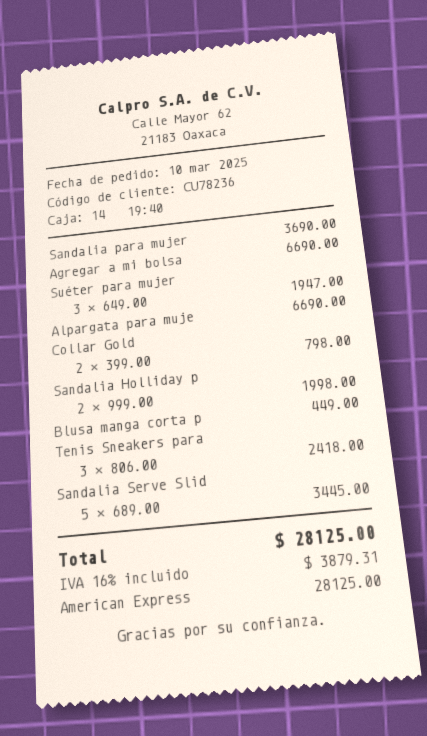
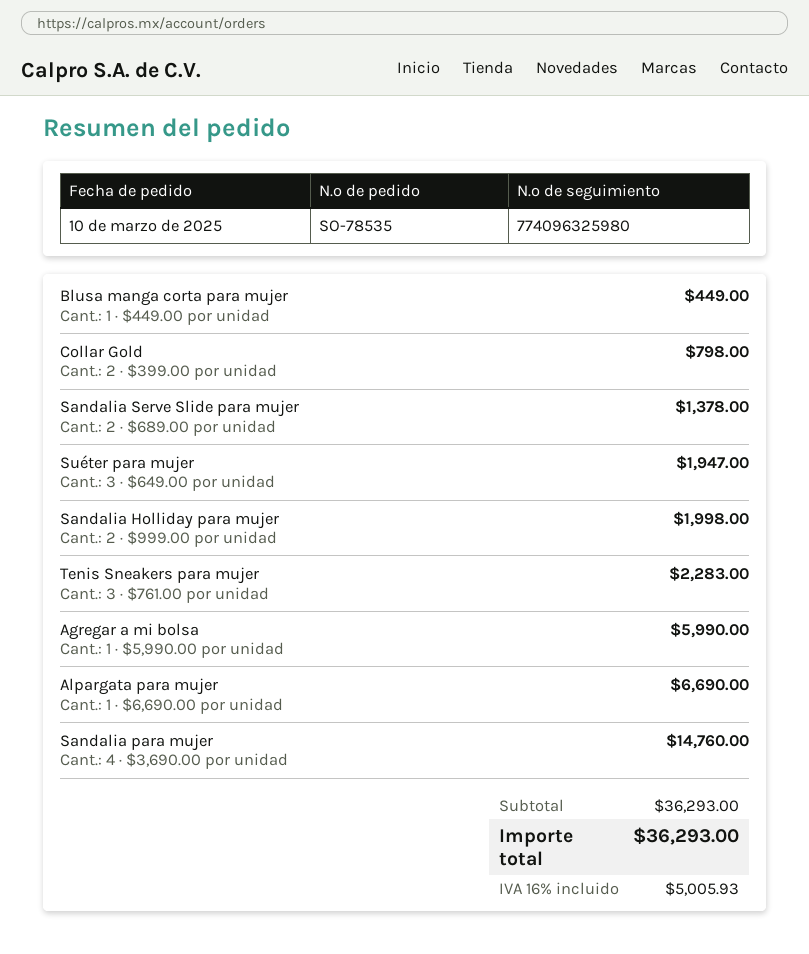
Sandalia para mujer: 1 x 3690.00 = 3690.00 -> 4 x 3690.00 = 14760.00
Agregar a mi bolsa: 1 x 6690.00 = 6690.00 -> 1 x 5990.00 = 5990.00
Tenis Sneakers para: 3 x 806.00 = 2418.00 -> 3 x 761.00 = 2283.00
Sandalia Serve Slid: 5 x 689.00 = 3445.00 -> 2 x 689.00 = 1378.00
tax: 16% = 3879.31 -> 16% = 5005.93
total: 28125.00 -> 36293.00

